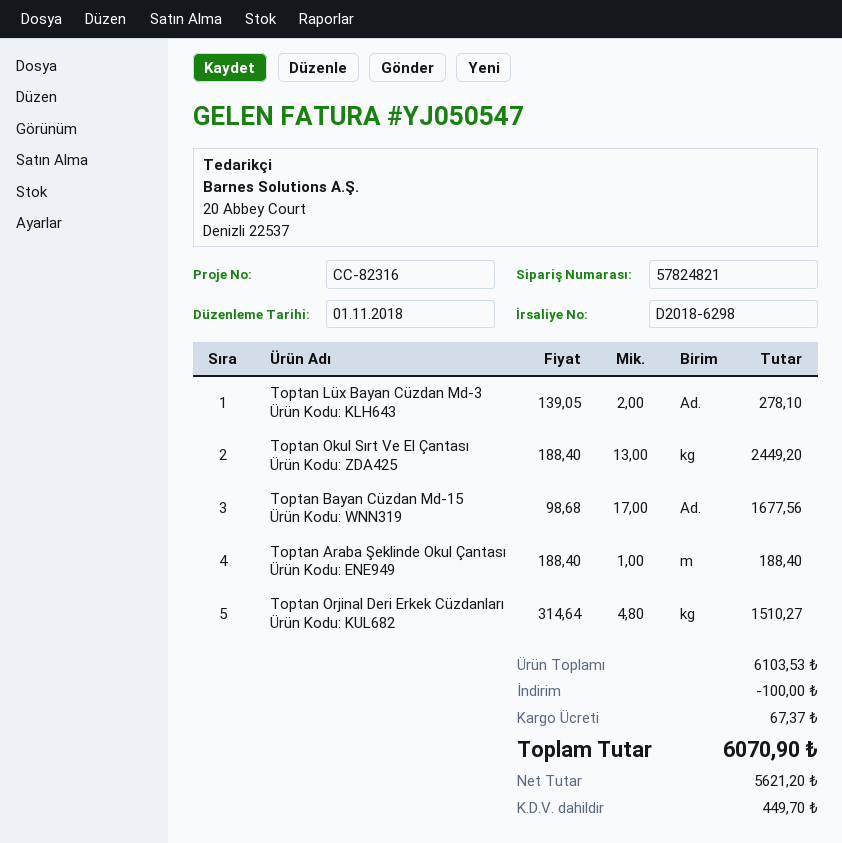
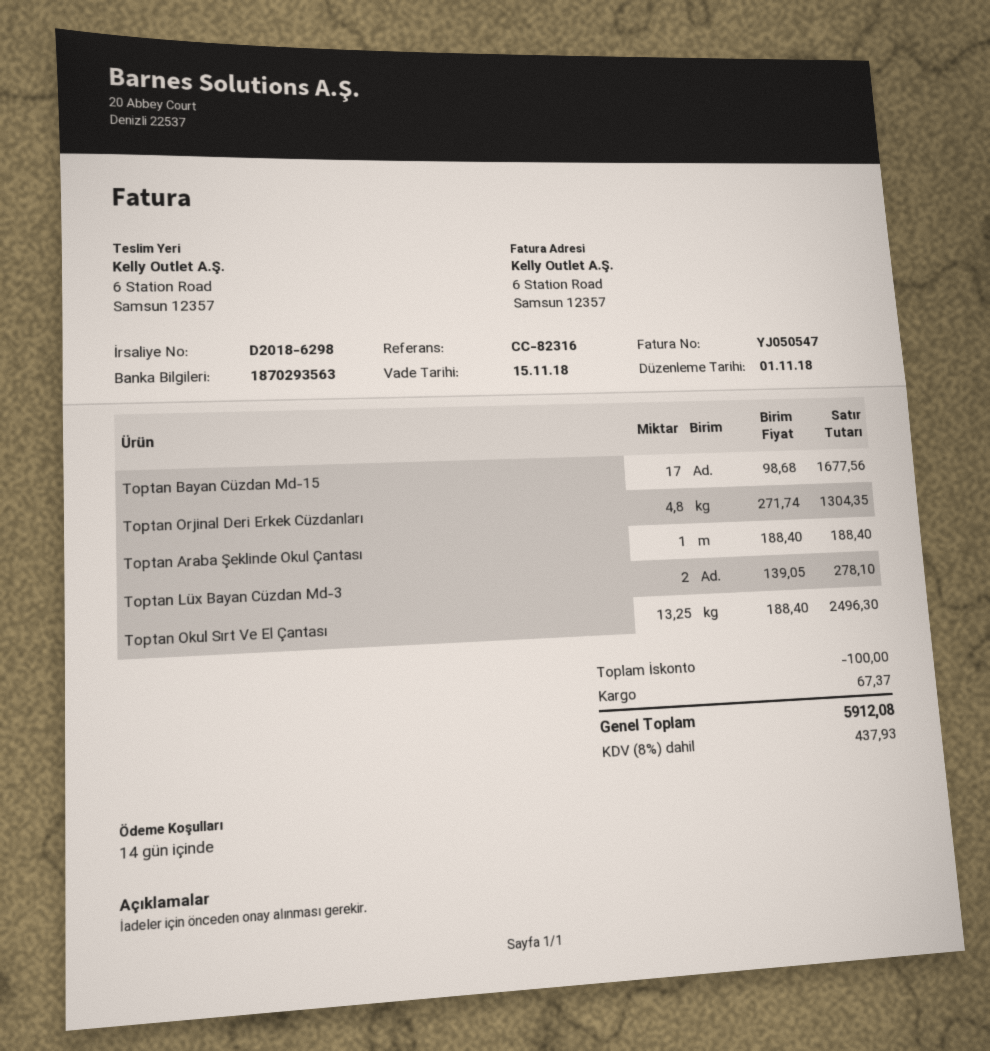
Toptan Okul Sırt Ve El Çantası: 13 x 188.40 = 2449.20 -> 13.25 x 188.40 = 2496.30
Toptan Orjinal Deri Erkek Cüzdanları: 4.8 x 314.64 = 1510.27 -> 4.8 x 271.74 = 1304.35
tax: 449.70 -> 437.93
total: 6070.90 -> 5912.08

